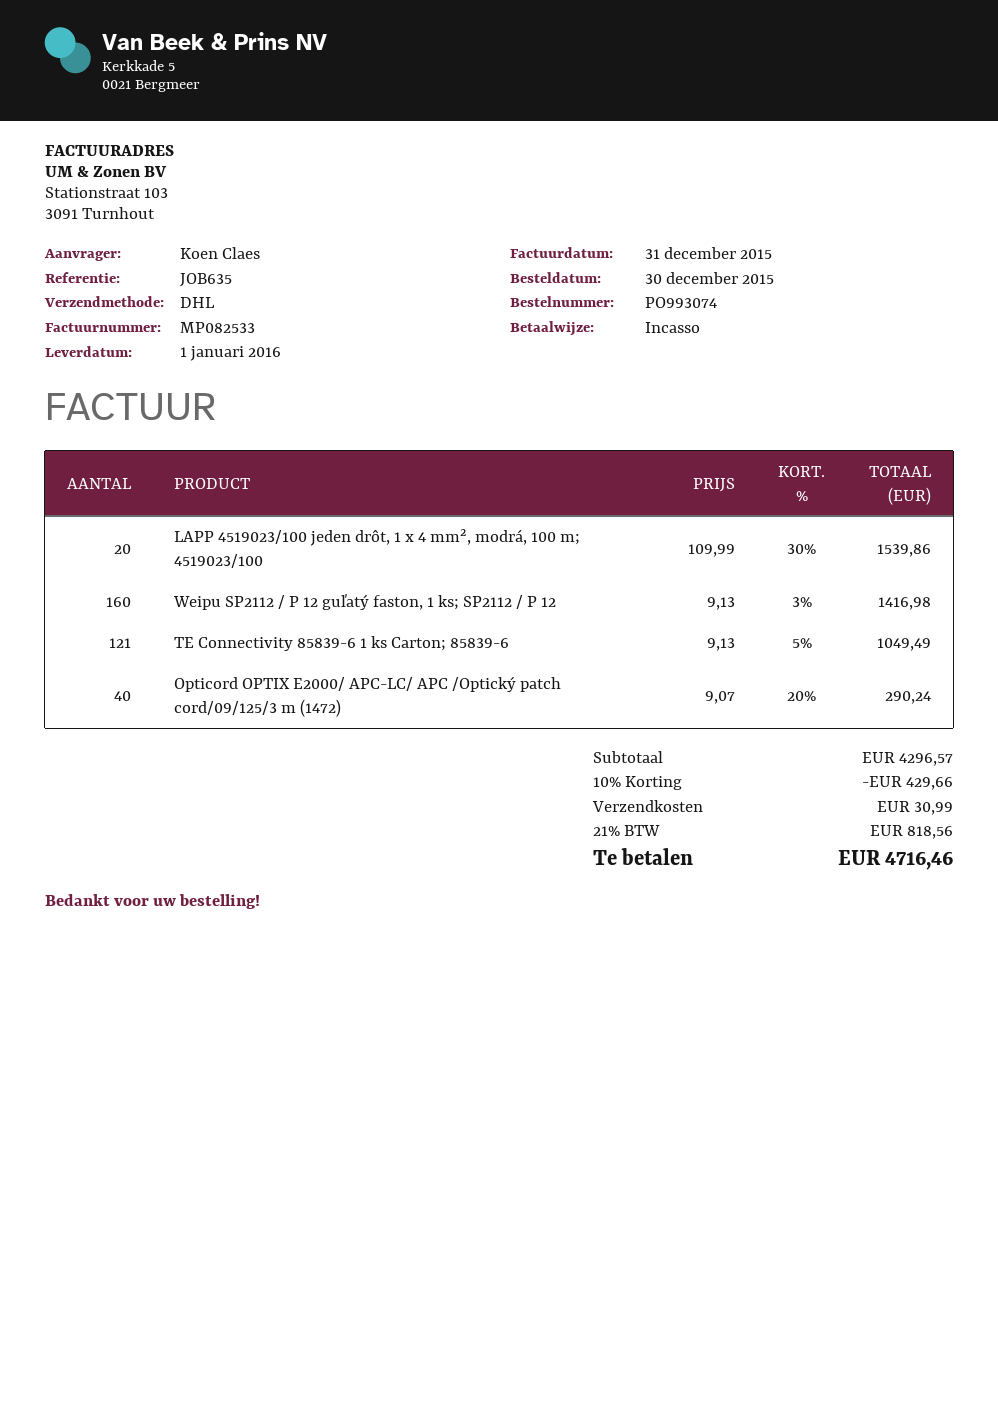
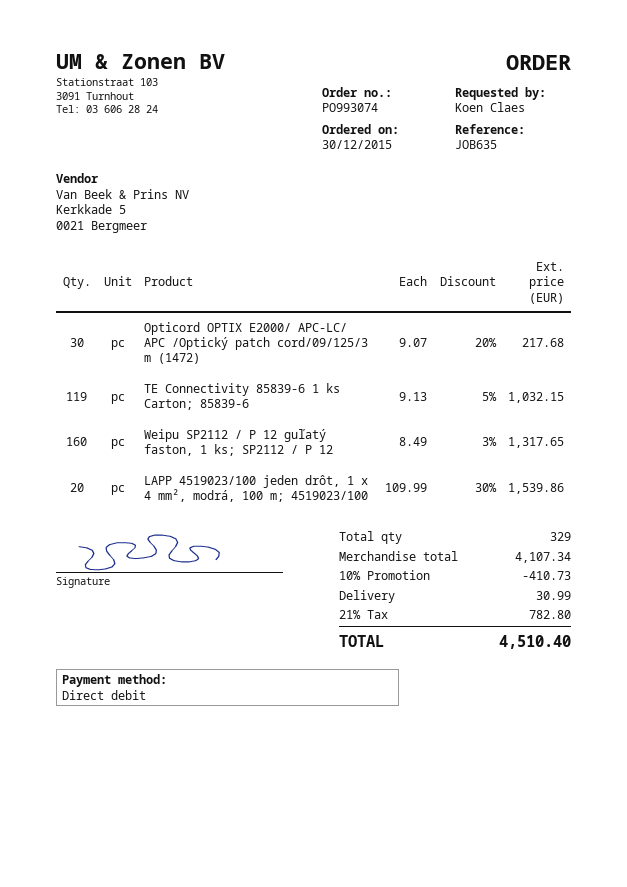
Weipu SP2112 / P 12 guľatý faston, 1 ks; SP2112 / P 12: 160 x 9.13 - 3% = 1416.98 -> 160 x 8.49 - 3% = 1317.65
TE Connectivity 85839-6 1 ks Carton; 85839-6: 121 x 9.13 - 5% = 1049.49 -> 119 x 9.13 - 5% = 1032.15
Opticord OPTIX E2000/ APC-LC/ APC /Optický patch cord/09/125/3 m (1472): 40 x 9.07 - 20% = 290.24 -> 30 x 9.07 - 20% = 217.68
subtotal: 4296.57 -> 4107.34
discount: 10% = 429.66 -> 10% = 410.73
tax: 21% = 818.56 -> 21% = 782.80
total: 4716.46 -> 4510.40

